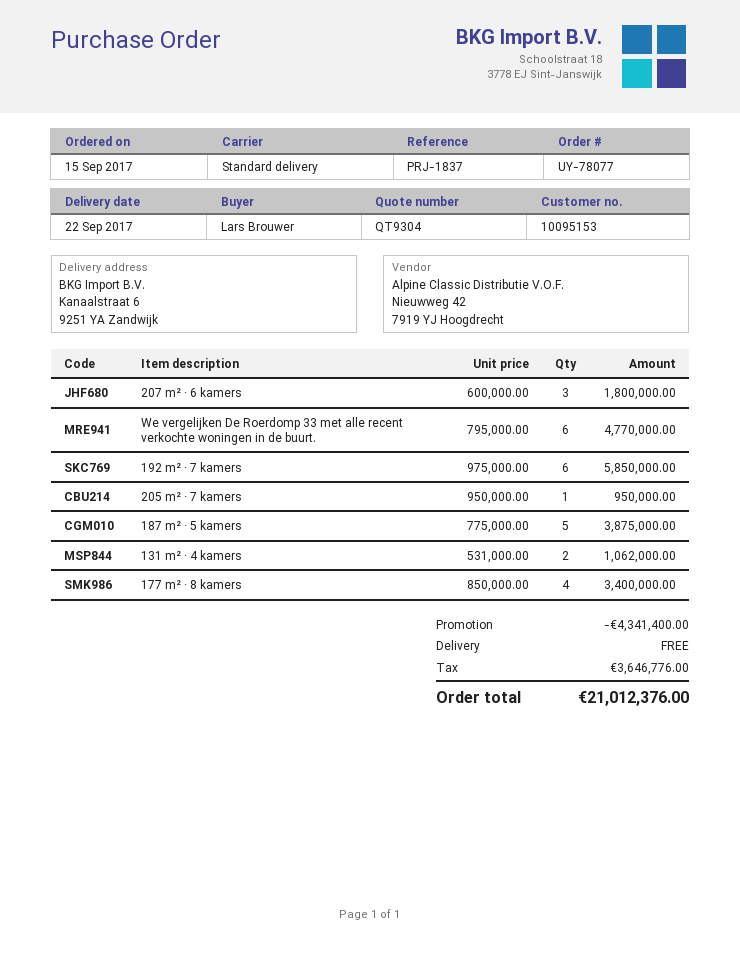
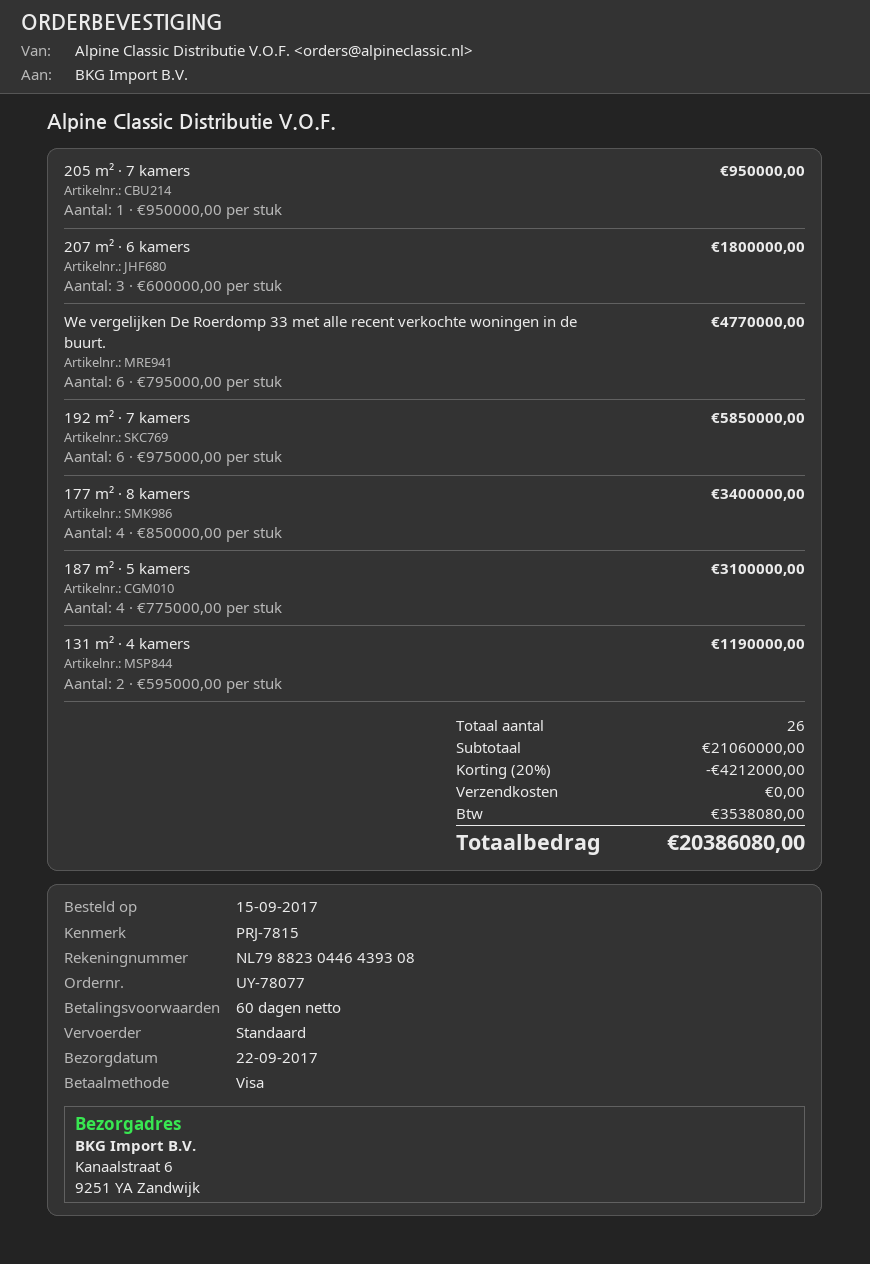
reference: PRJ-1837 -> PRJ-7815
187 m² · 5 kamers: 5 x 775000.00 = 3875000.00 -> 4 x 775000.00 = 3100000.00
131 m² · 4 kamers: 2 x 531000.00 = 1062000.00 -> 2 x 595000.00 = 1190000.00
discount: 4341400.00 -> 4212000.00
tax: 3646776.00 -> 3538080.00
total: 21012376.00 -> 20386080.00

